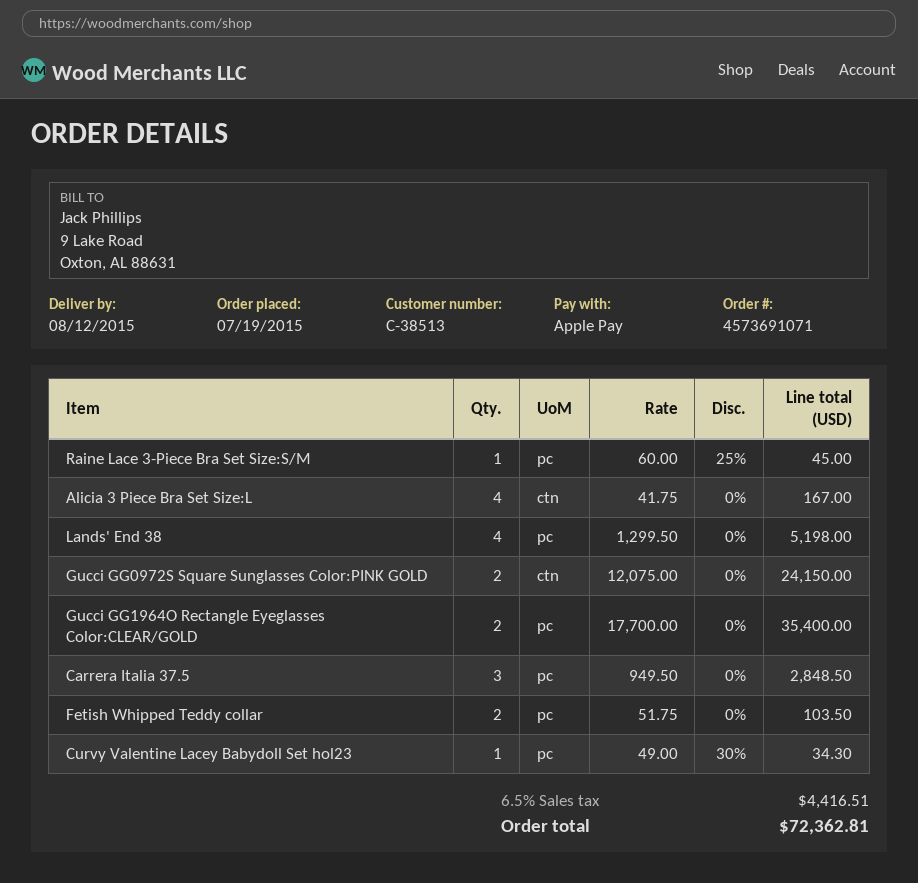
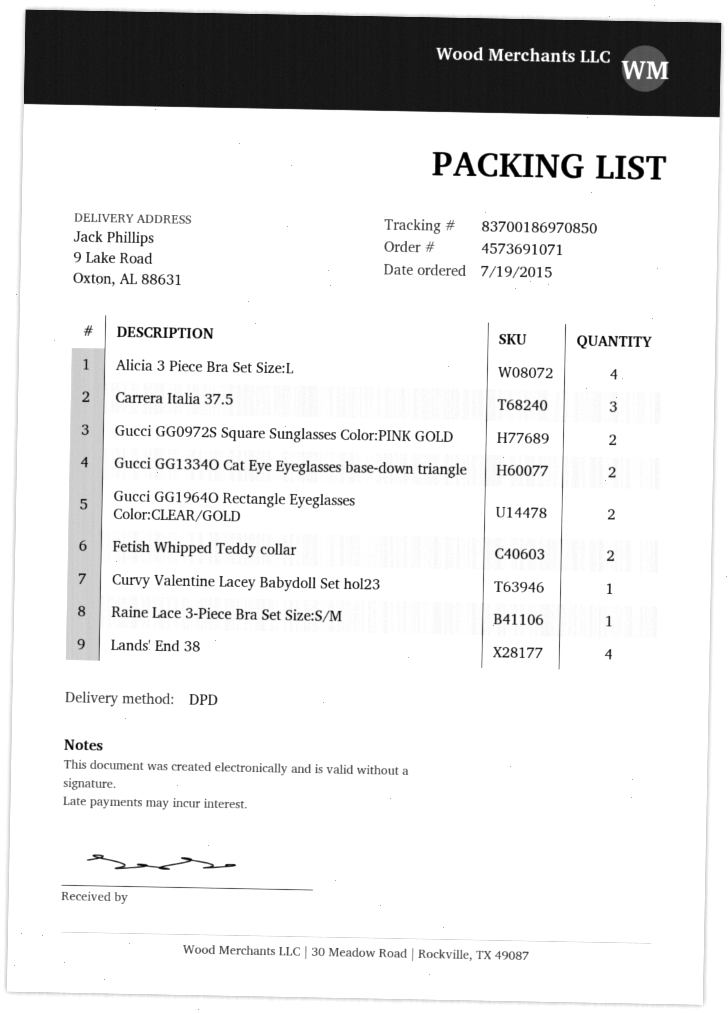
Gucci GG1334O Cat Eye Eyeglasses base-down triangle: none -> 2

